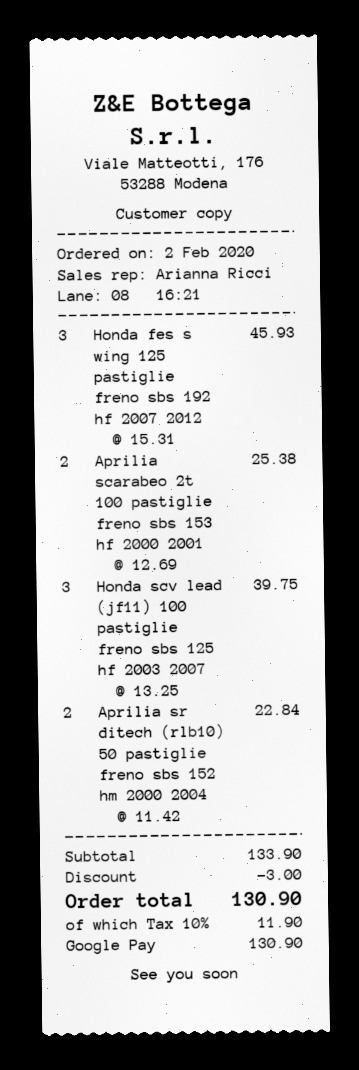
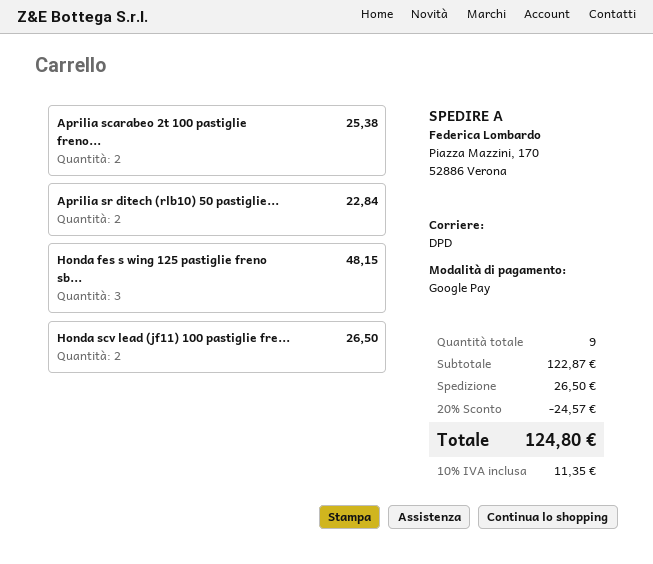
Honda fes s wing 125 pastiglie freno sbs 192 hf 2007 2012: 3 for 45.93 -> 3 for 48.15
Honda scv lead (jf11) 100 pastiglie freno sbs 125 hf 2003 2007: 3 for 39.75 -> 2 for 26.50
subtotal: 133.90 -> 122.87
discount: 3.00 -> 24.57
shipping: none -> 26.50
tax: 10% = 11.90 -> 10% = 11.35
total: 130.90 -> 124.80

